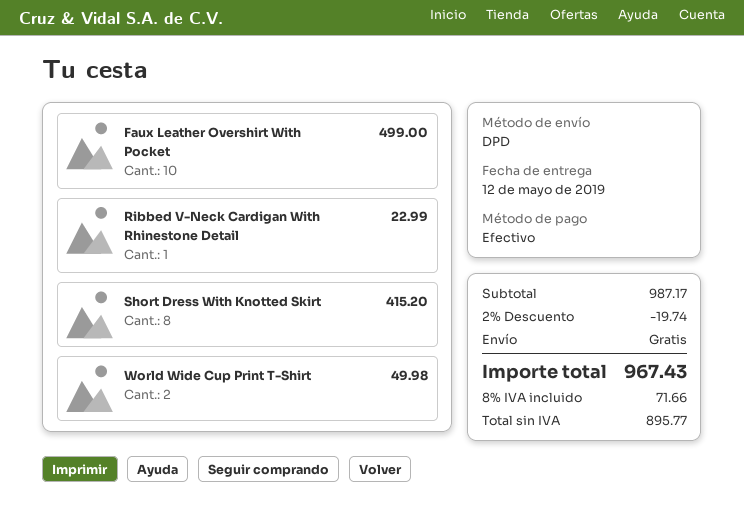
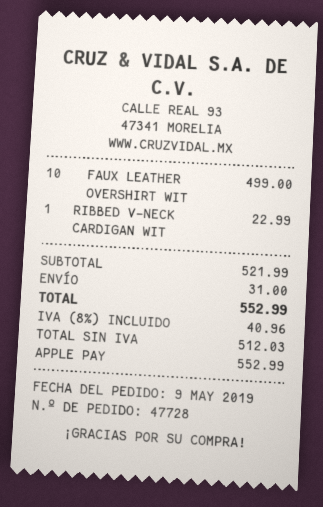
payment method: cash -> Apple Pay
Short Dress With Knotted Skirt: 8 for 415.20 -> none
World Wide Cup Print T-Shirt: 2 for 49.98 -> none
subtotal: 987.17 -> 521.99
discount: 2% = 19.74 -> none
shipping: 0.00 -> 31.00
net: 895.77 -> 512.03
tax: 8% = 71.66 -> 8% = 40.96
total: 967.43 -> 552.99

